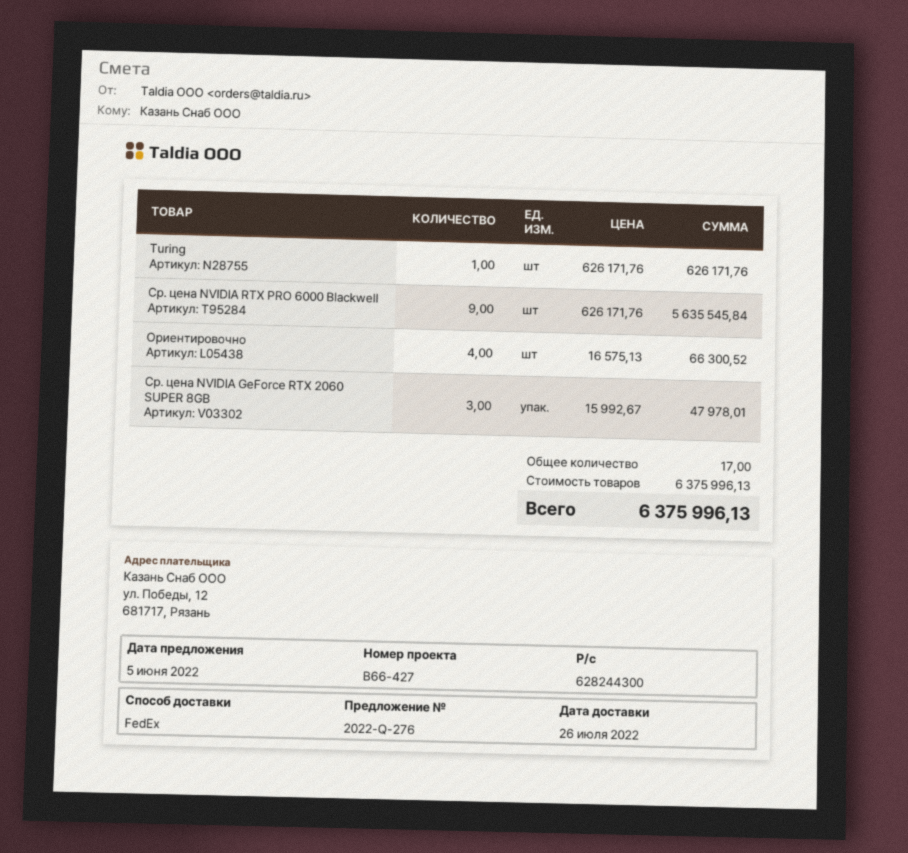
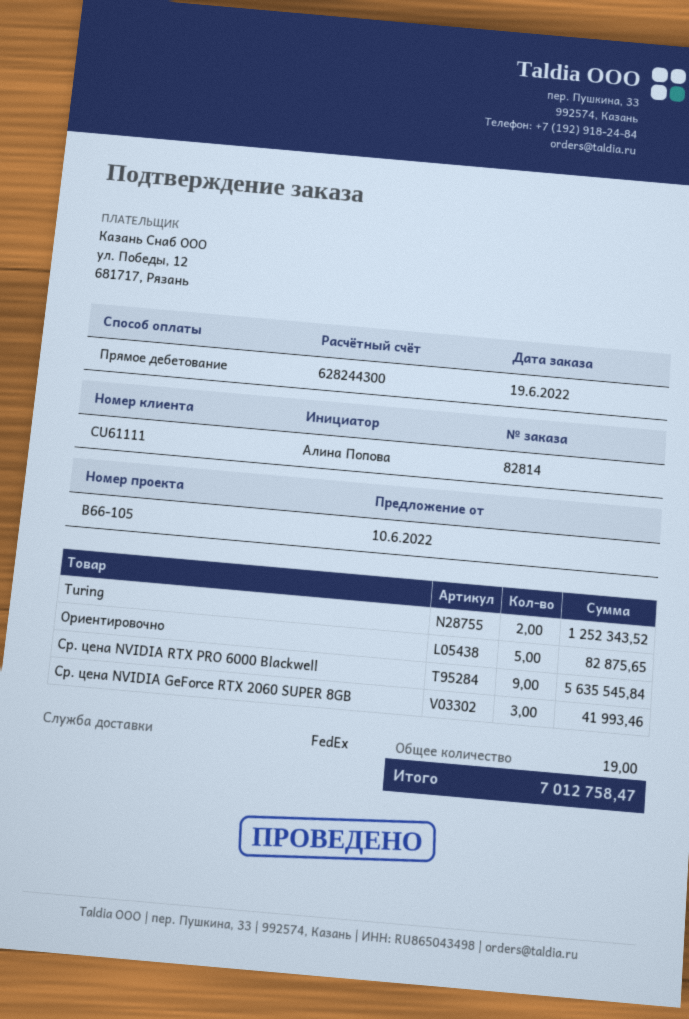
quote date: 2022-06-05 -> 2022-06-10
reference: B66-427 -> B66-105
Turing: 1 for 626171.76 -> 2 for 1252343.52
Ориентировочно: 4 for 66300.52 -> 5 for 82875.65
Ср. цена NVIDIA GeForce RTX 2060 SUPER 8GB: 3 for 47978.01 -> 3 for 41993.46
total quantity: 17 -> 19
total: 6375996.13 -> 7012758.47

